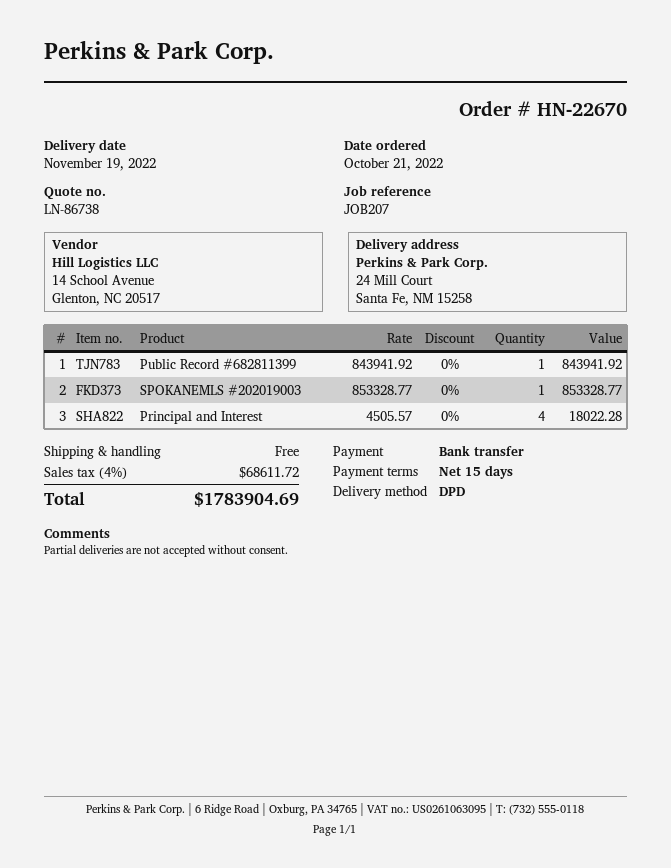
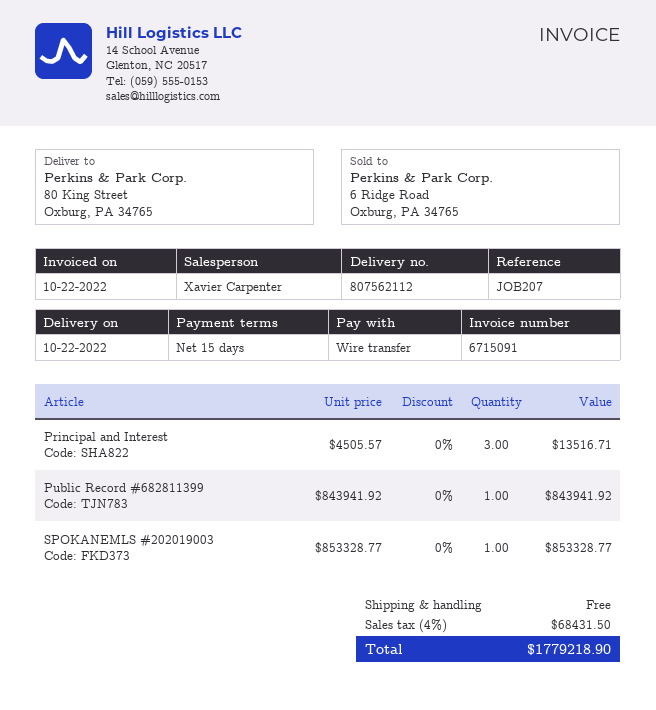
delivery date: 2022-11-19 -> 2022-10-22
ship to: 24 Mill Court, Santa Fe, NM 15258 -> 80 King Street, Oxburg, PA 34765
Principal and Interest: 4 x 4505.57 = 18022.28 -> 3 x 4505.57 = 13516.71
tax: 4% = 68611.72 -> 4% = 68431.50
total: 1783904.69 -> 1779218.90

